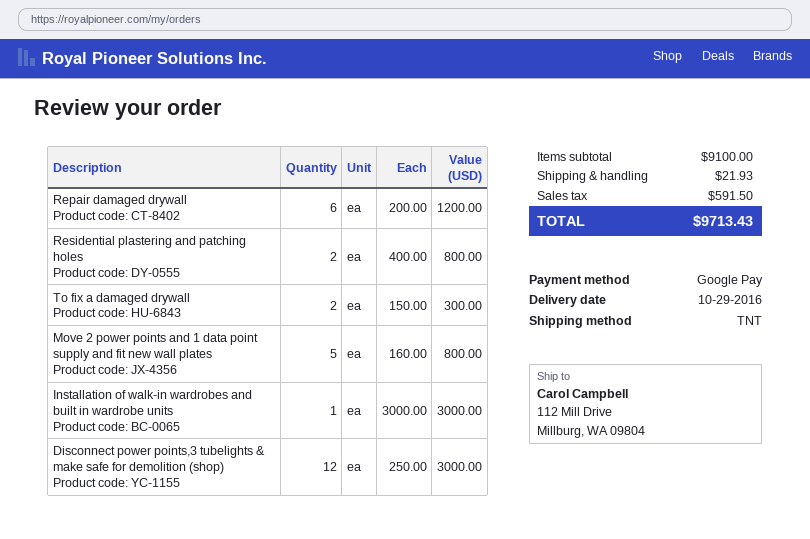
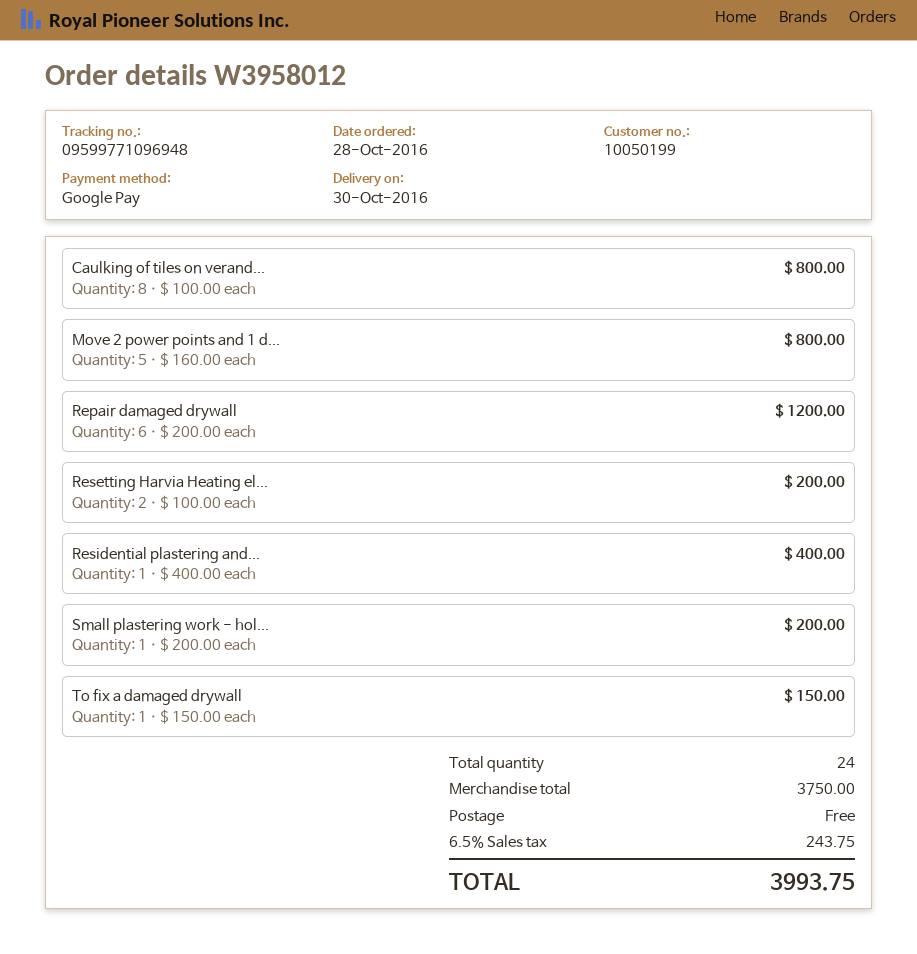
delivery date: 2016-10-29 -> 2016-10-30
Residential plastering and patching holes: 2 x 400.00 = 800.00 -> 1 x 400.00 = 400.00
To fix a damaged drywall: 2 x 150.00 = 300.00 -> 1 x 150.00 = 150.00
Installation of walk-in wardrobes and built in wardrobe units: 1 x 3000.00 = 3000.00 -> none
Disconnect power points,3 tubelights & make safe for demolition (shop): 12 x 250.00 = 3000.00 -> none
Caulking of tiles on verand...: none -> 8 x 100.00 = 800.00
Resetting Harvia Heating el...: none -> 2 x 100.00 = 200.00
Small plastering work - hol...: none -> 1 x 200.00 = 200.00
subtotal: 9100.00 -> 3750.00
shipping: 21.93 -> 0.00
tax: 591.50 -> 243.75
total: 9713.43 -> 3993.75

